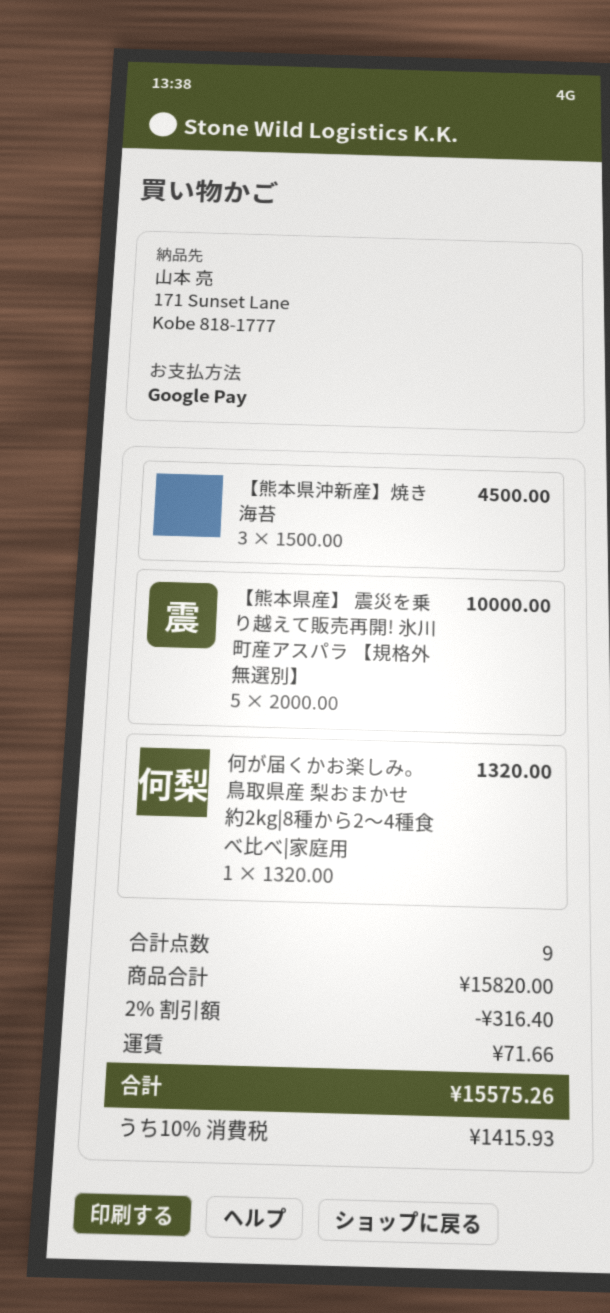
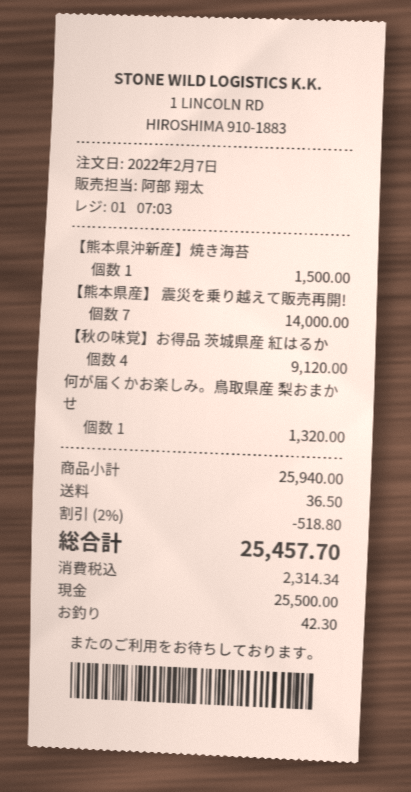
payment method: Google Pay -> cash
【熊本県沖新産】焼き海苔: 3 for 4500.00 -> 1 for 1500.00
【熊本県産】 震災を乗り越えて販売再開! 氷川町産アスパラ 【規格外無選別】: 5 for 10000.00 -> 7 for 14000.00
【秋の味覚】お得品 茨城県産 紅はるか: none -> 4 for 9120.00
subtotal: 15820.00 -> 25940.00
discount: 2% = 316.40 -> 2% = 518.80
shipping: 71.66 -> 36.50
tax: 1415.93 -> 2314.34
total: 15575.26 -> 25457.70

